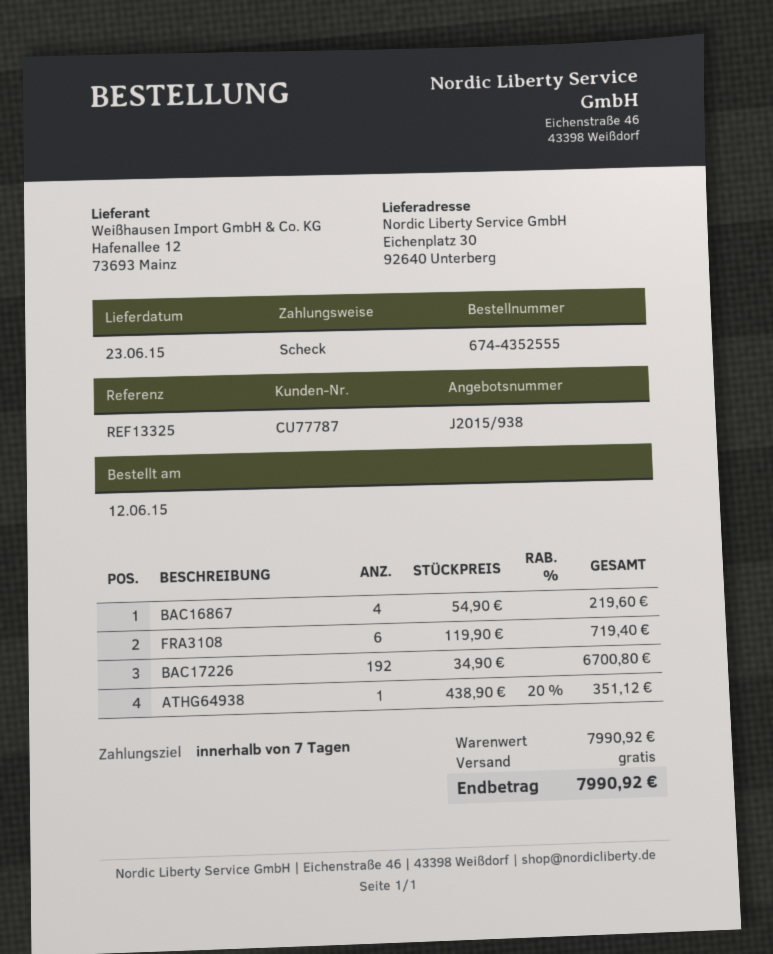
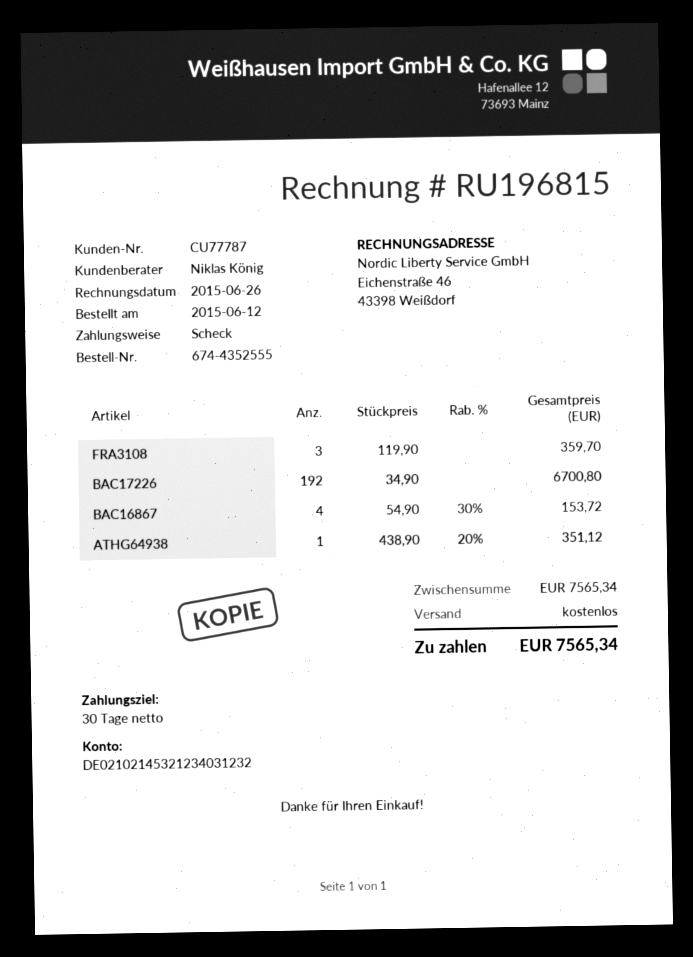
payment terms: 7 days -> 30 days
BAC16867: 4 x 54.90 = 219.60 -> 4 x 54.90 - 30% = 153.72
FRA3108: 6 x 119.90 = 719.40 -> 3 x 119.90 = 359.70
subtotal: 7990.92 -> 7565.34
total: 7990.92 -> 7565.34

